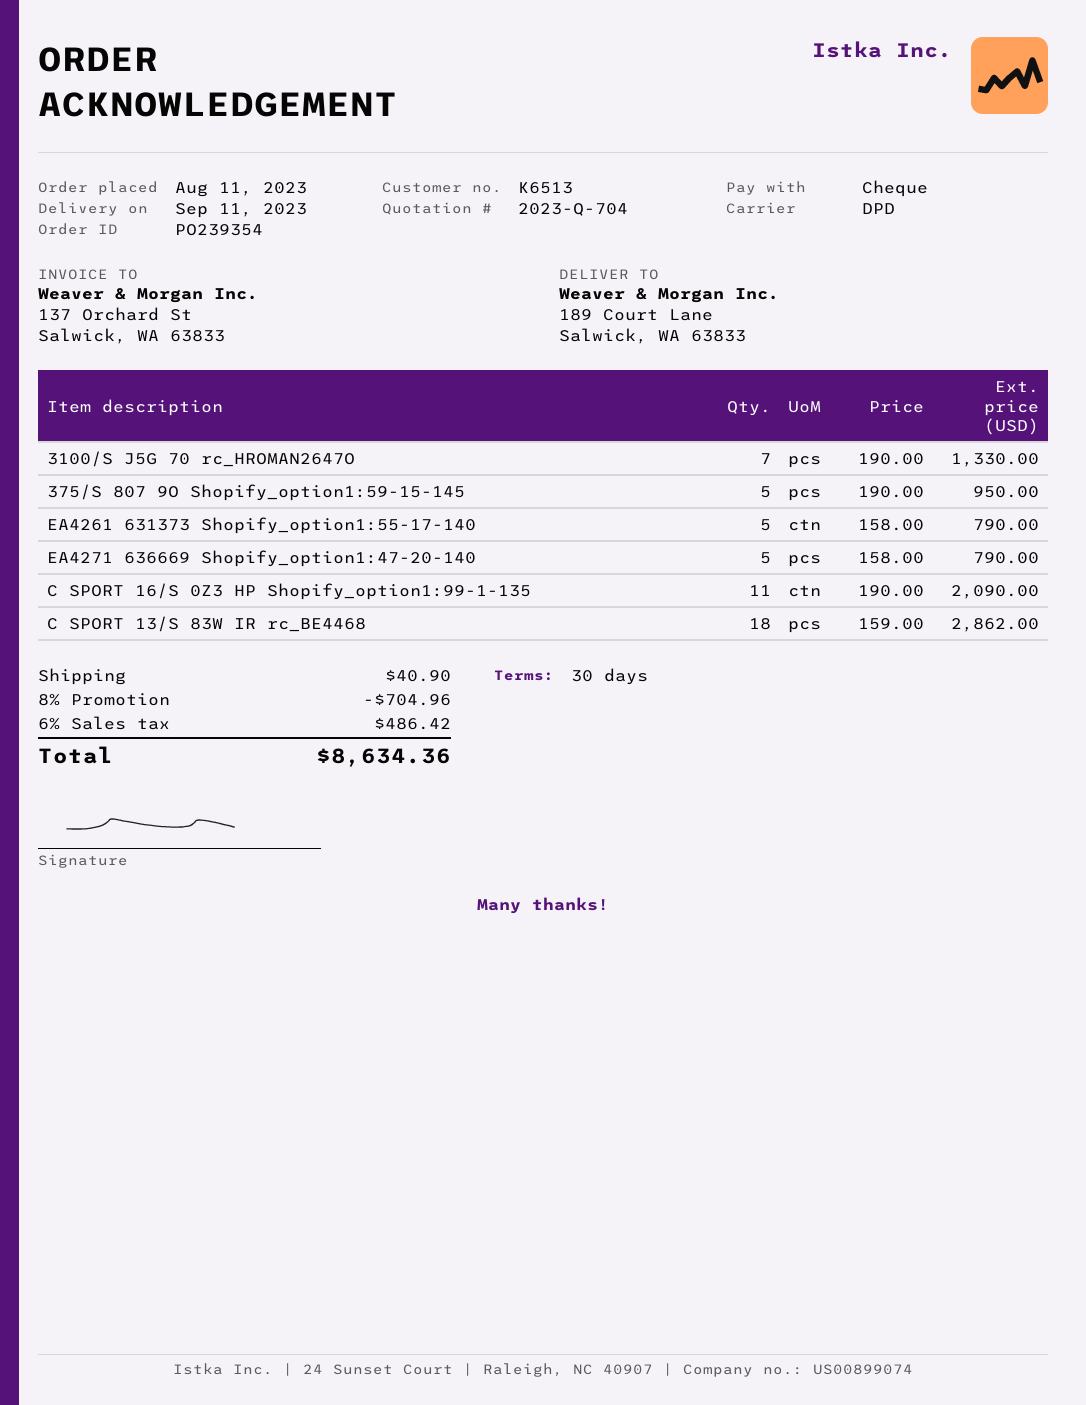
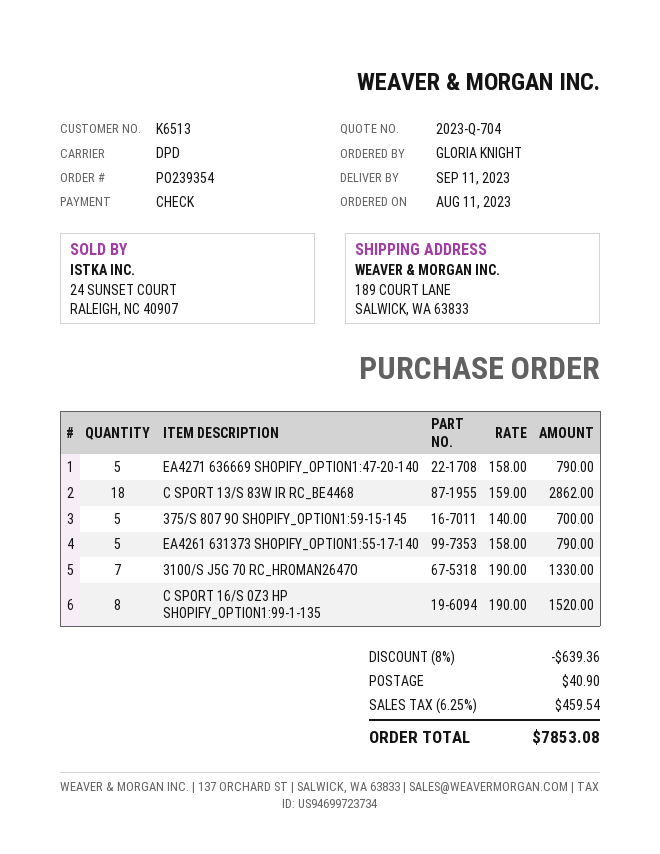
375/S 807 9O Shopify_option1:59-15-145: 5 x 190.00 = 950.00 -> 5 x 140.00 = 700.00
C SPORT 16/S 0Z3 HP Shopify_option1:99-1-135: 11 x 190.00 = 2090.00 -> 8 x 190.00 = 1520.00
discount: 8% = 704.96 -> 8% = 639.36
tax: 6% = 486.42 -> 6.25% = 459.54
total: 8634.36 -> 7853.08

